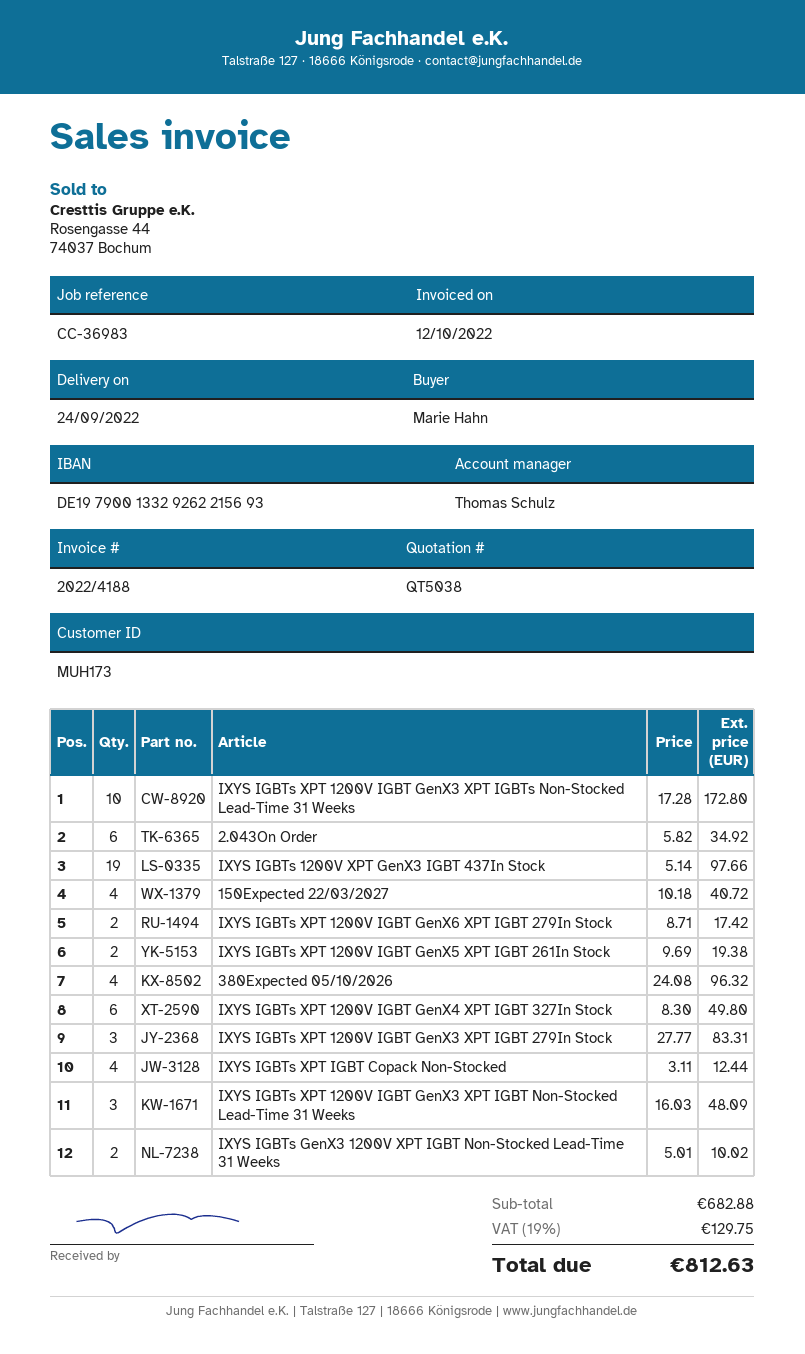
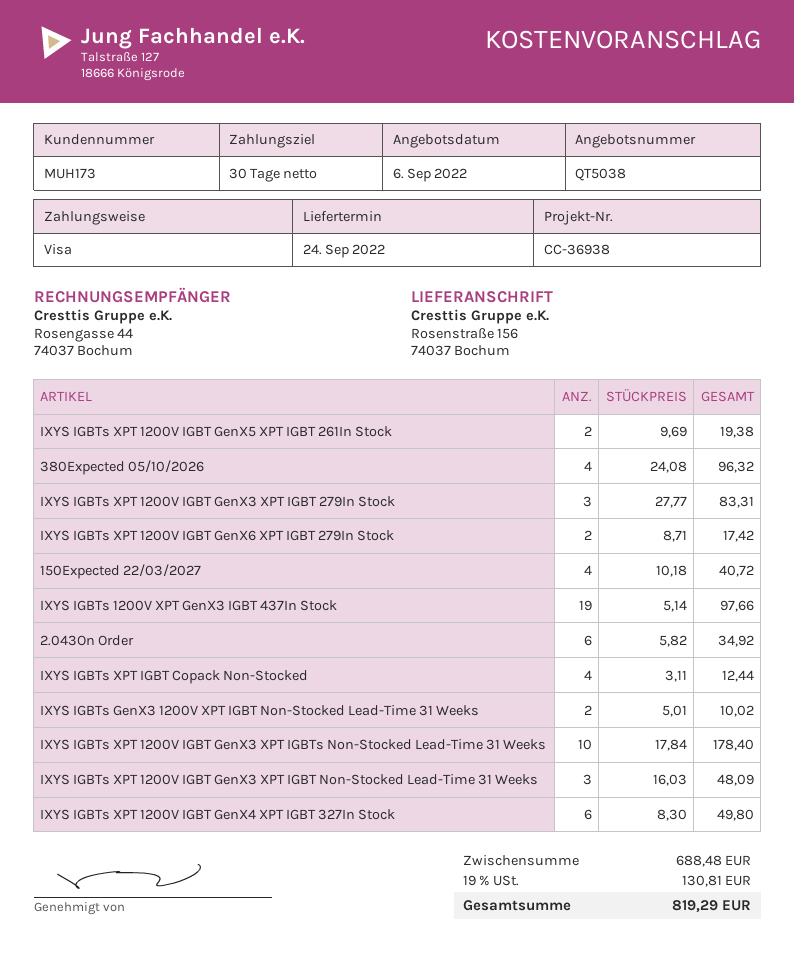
reference: CC-36983 -> CC-36938
IXYS IGBTs XPT 1200V IGBT GenX3 XPT IGBTs Non-Stocked Lead-Time 31 Weeks: 10 x 17.28 = 172.80 -> 10 x 17.84 = 178.40
subtotal: 682.88 -> 688.48
tax: 19% = 129.75 -> 19% = 130.81
total: 812.63 -> 819.29

